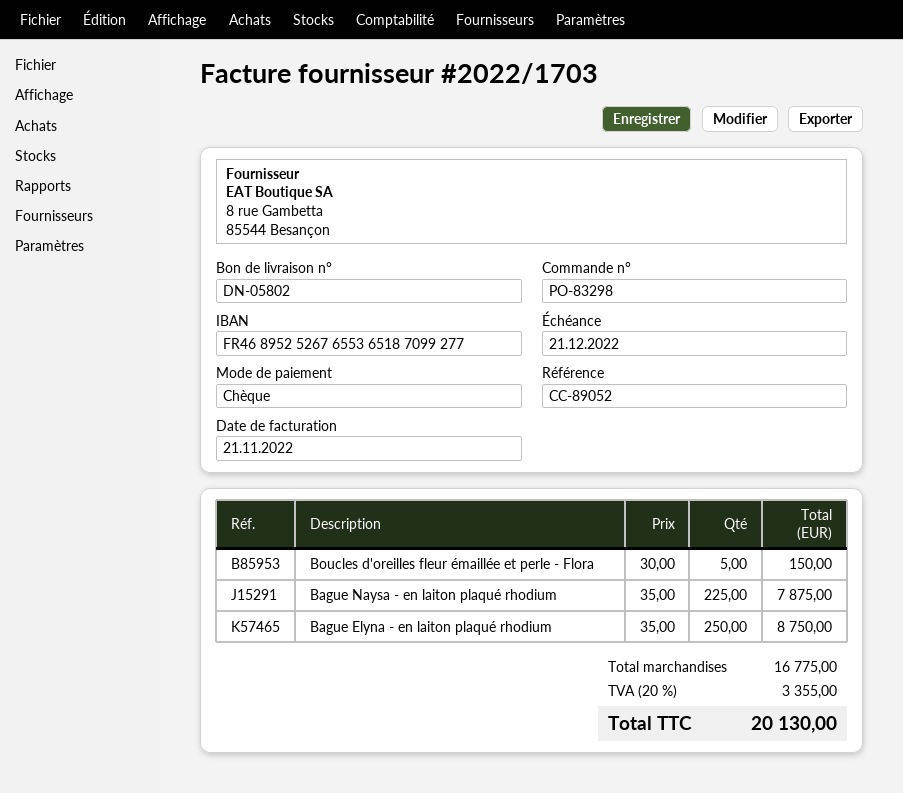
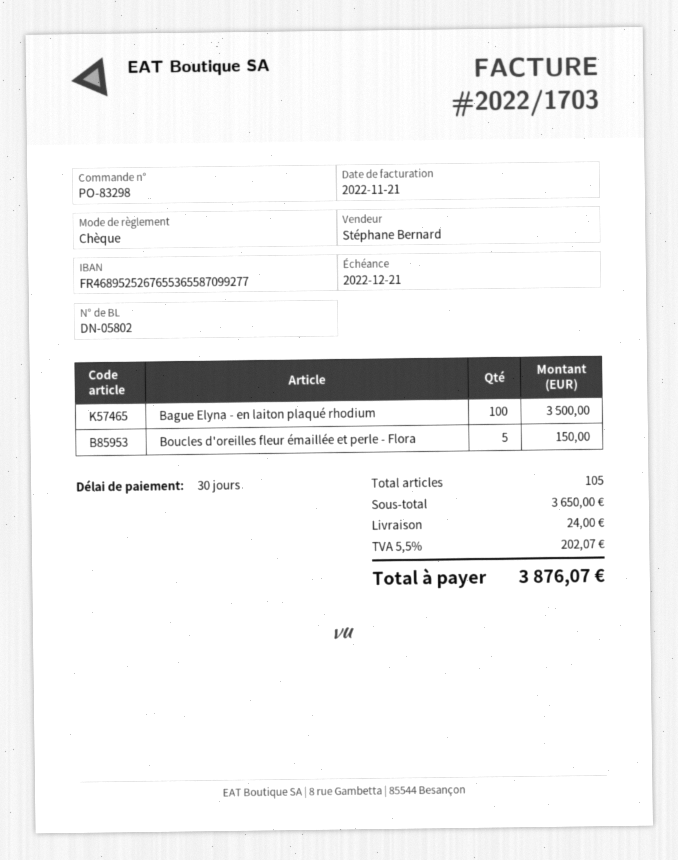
bank account: FR4689525267655365187099277 -> FR4689525267655365587099277
Bague Naysa - en laiton plaqué rhodium: 225 for 7875.00 -> none
Bague Elyna - en laiton plaqué rhodium: 250 for 8750.00 -> 100 for 3500.00
subtotal: 16775.00 -> 3650.00
shipping: none -> 24.00
tax: 20% = 3355.00 -> 5.5% = 202.07
total: 20130.00 -> 3876.07

